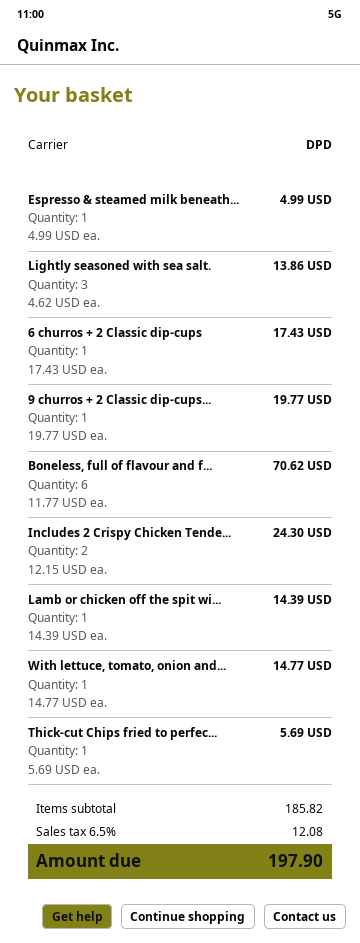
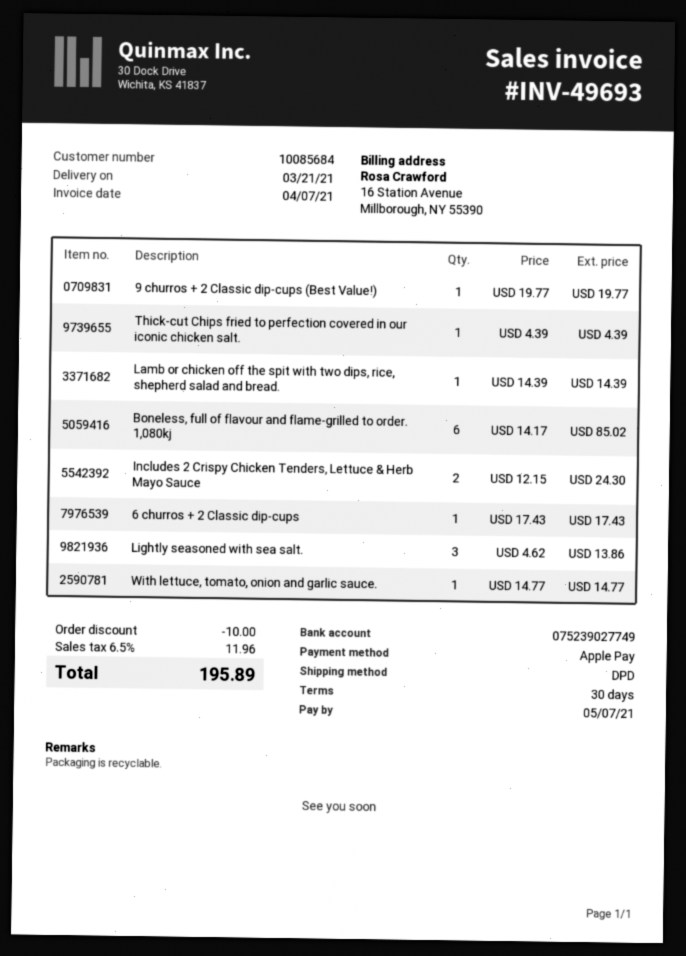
Espresso & steamed milk beneath...: 1 x 4.99 = 4.99 -> none
Boneless, full of flavour and f...: 6 x 11.77 = 70.62 -> 6 x 14.17 = 85.02
Thick-cut Chips fried to perfec...: 1 x 5.69 = 5.69 -> 1 x 4.39 = 4.39
discount: none -> 10.00
tax: 6.5% = 12.08 -> 6.5% = 11.96
total: 197.90 -> 195.89

